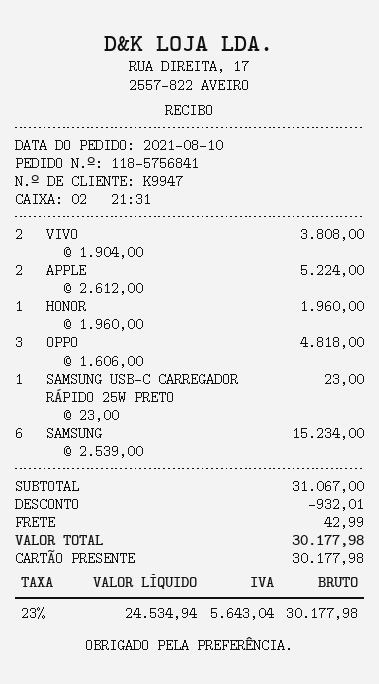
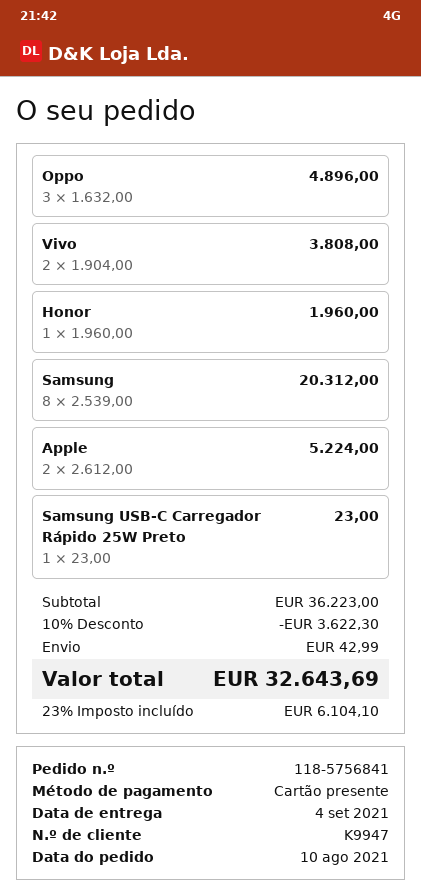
OPPO: 3 x 1606.00 = 4818.00 -> 3 x 1632.00 = 4896.00
SAMSUNG: 6 x 2539.00 = 15234.00 -> 8 x 2539.00 = 20312.00
subtotal: 31067.00 -> 36223.00
discount: 932.01 -> 3622.30
tax: 23% = 5643.04 -> 23% = 6104.10
total: 30177.98 -> 32643.69

